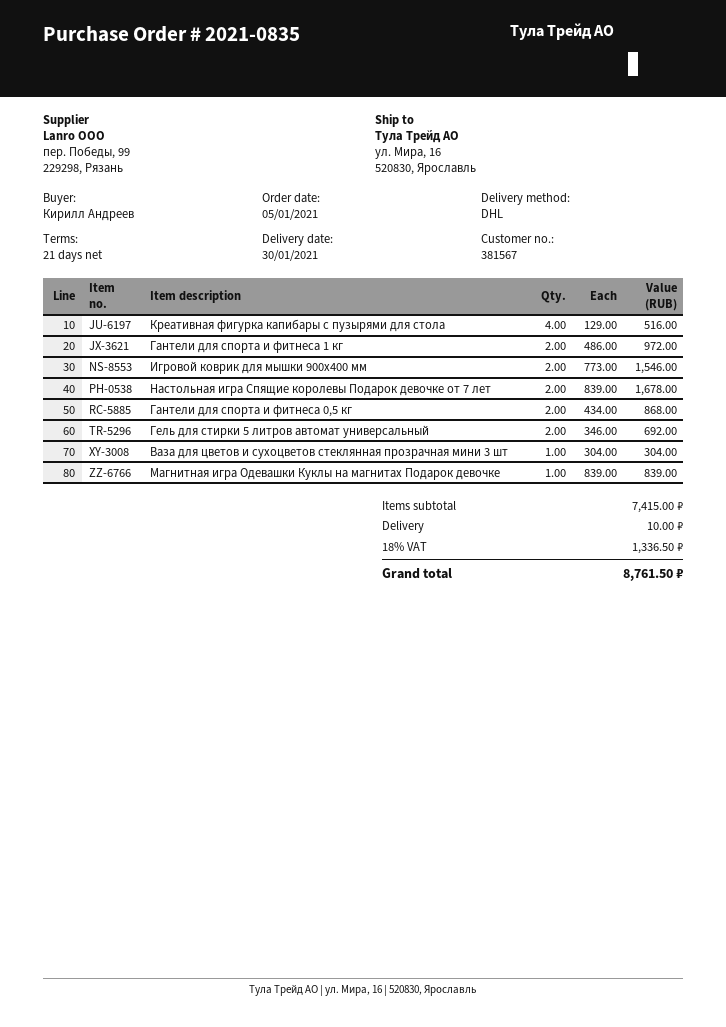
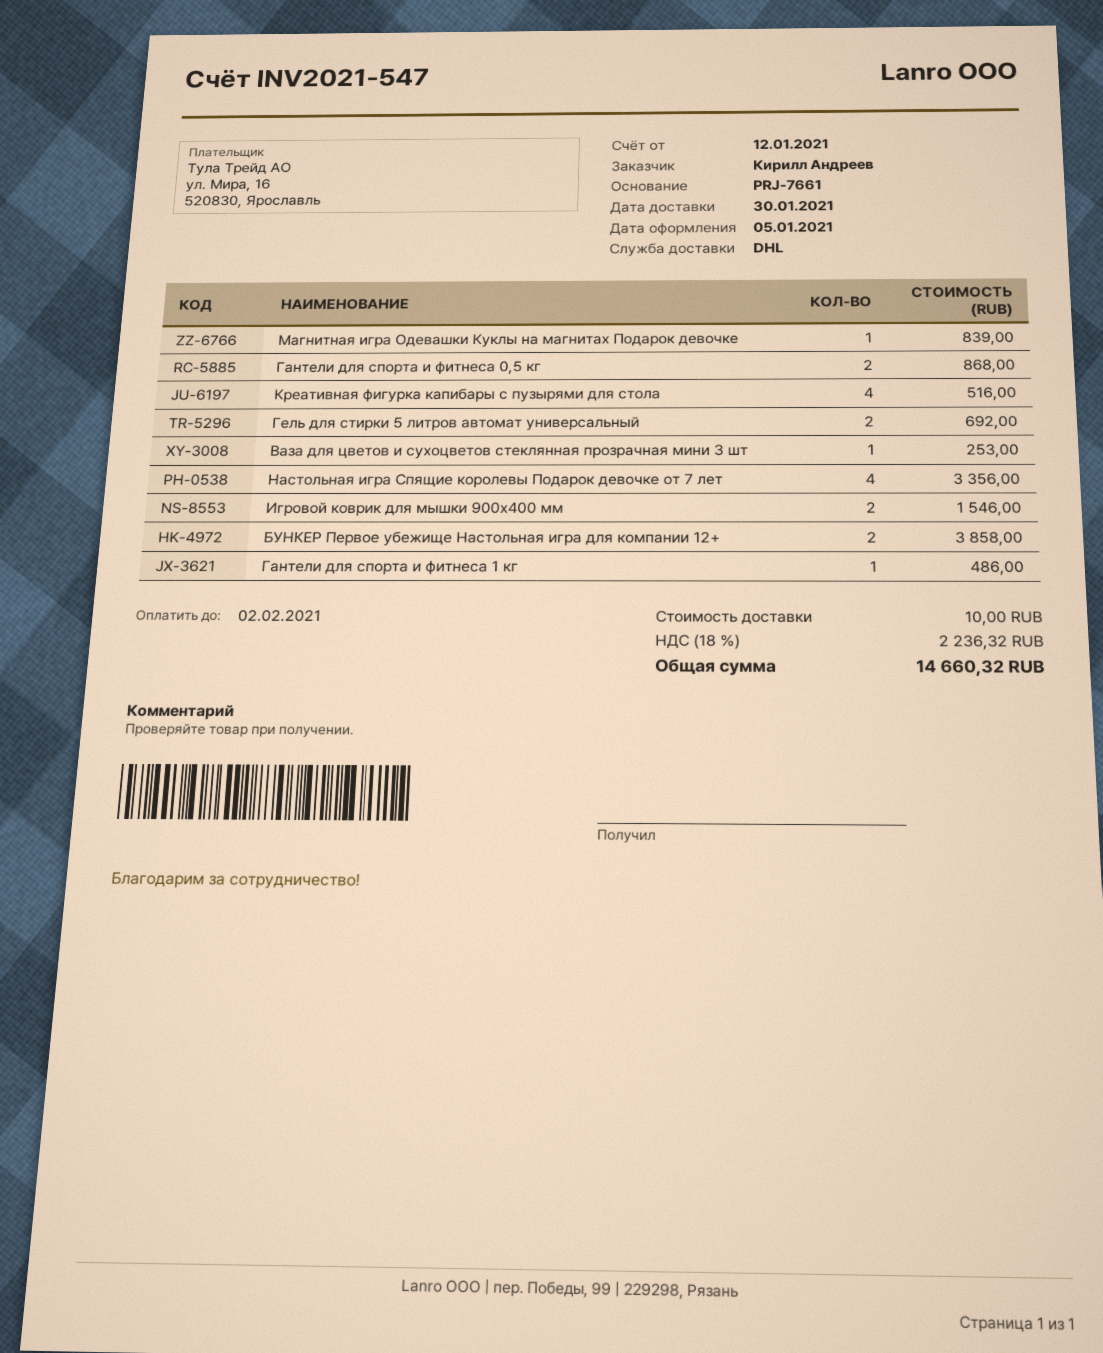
Гантели для спорта и фитнеса 1 кг: 2 for 972.00 -> 1 for 486.00
Настольная игра Спящие королевы Подарок девочке от 7 лет: 2 for 1678.00 -> 4 for 3356.00
Ваза для цветов и сухоцветов стеклянная прозрачная мини 3 шт: 1 for 304.00 -> 1 for 253.00
БУНКЕР Первое убежище Настольная игра для компании 12+: none -> 2 for 3858.00
tax: 18% = 1336.50 -> 18% = 2236.32
total: 8761.50 -> 14660.32

